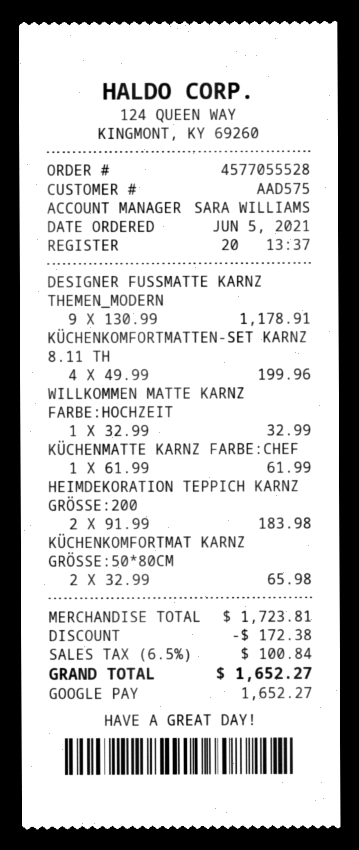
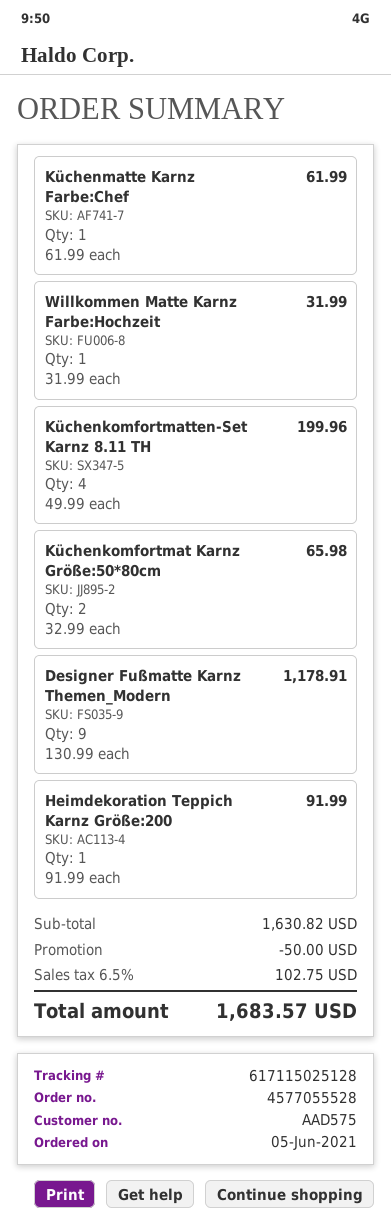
WILLKOMMEN MATTE KARNZ FARBE:HOCHZEIT: 1 x 32.99 = 32.99 -> 1 x 31.99 = 31.99
HEIMDEKORATION TEPPICH KARNZ GRÖSSE:200: 2 x 91.99 = 183.98 -> 1 x 91.99 = 91.99
subtotal: 1723.81 -> 1630.82
discount: 172.38 -> 50.00
tax: 6.5% = 100.84 -> 6.5% = 102.75
total: 1652.27 -> 1683.57

